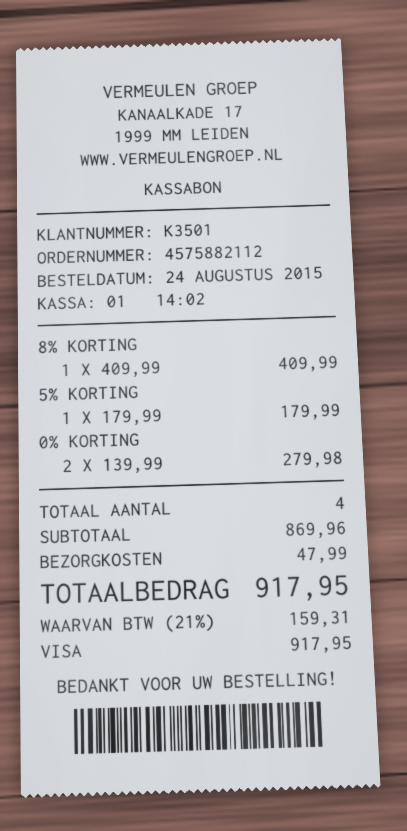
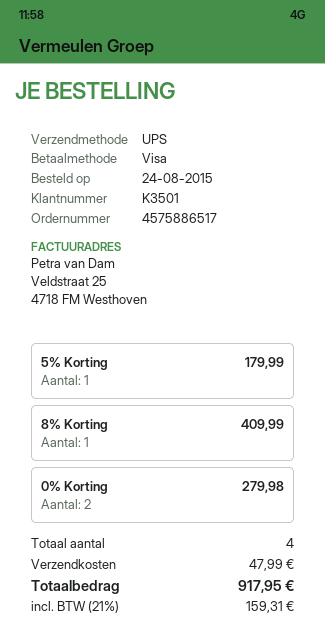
order number: 4575882112 -> 4575886517

